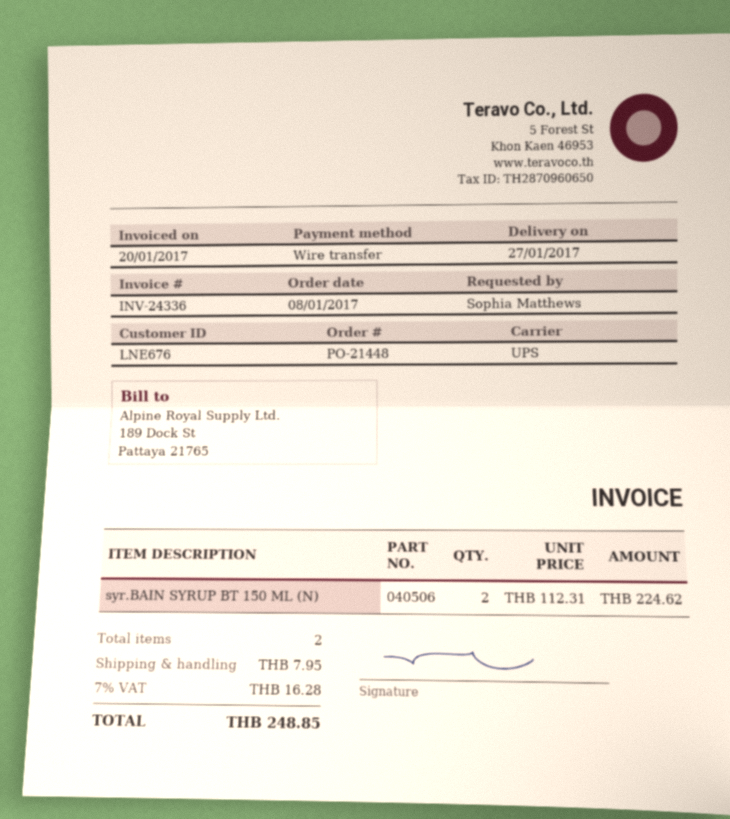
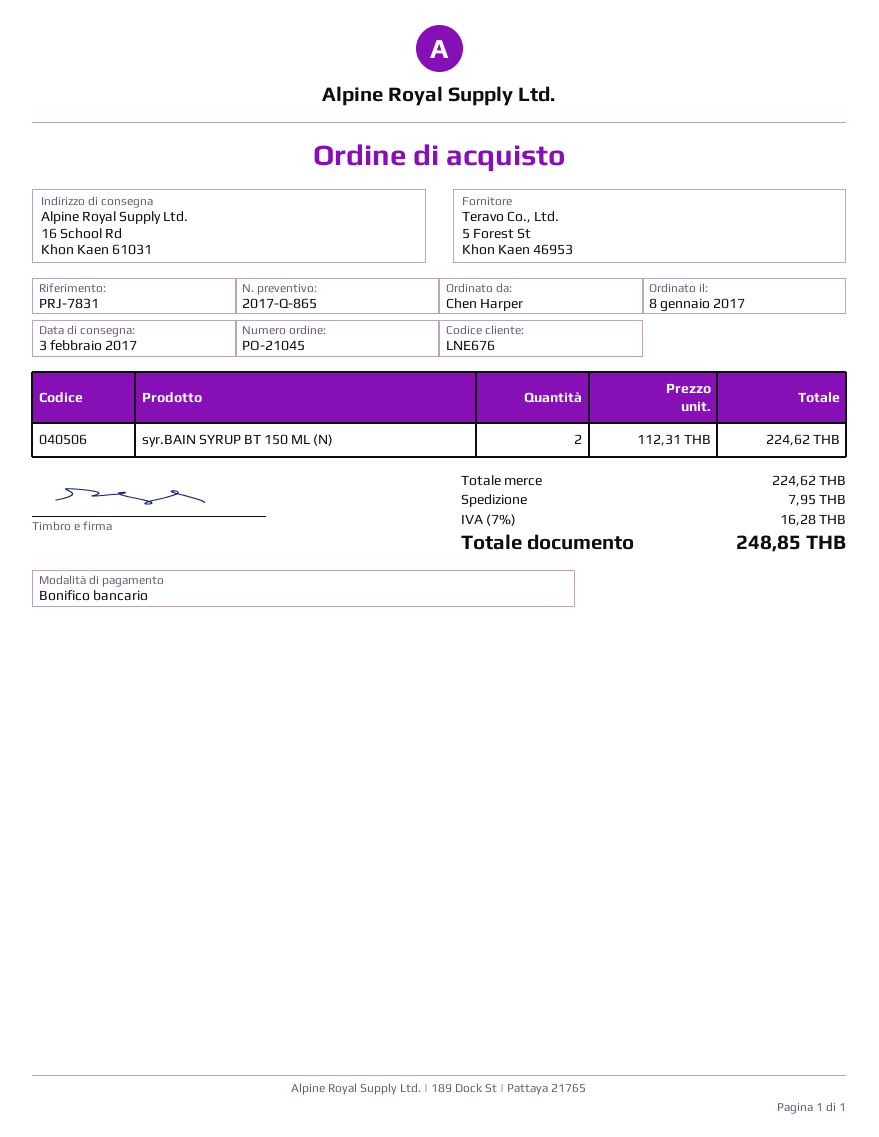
order number: PO-21448 -> PO-21045
delivery date: 2017-01-27 -> 2017-02-03
ordered by: Sophia Matthews -> Chen Harper

